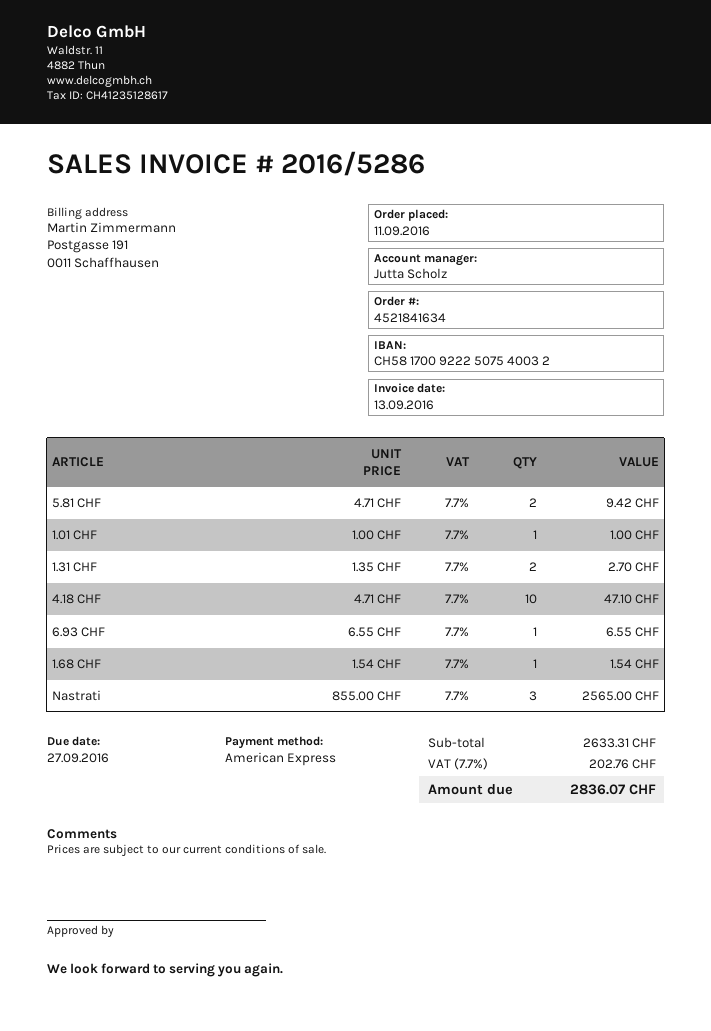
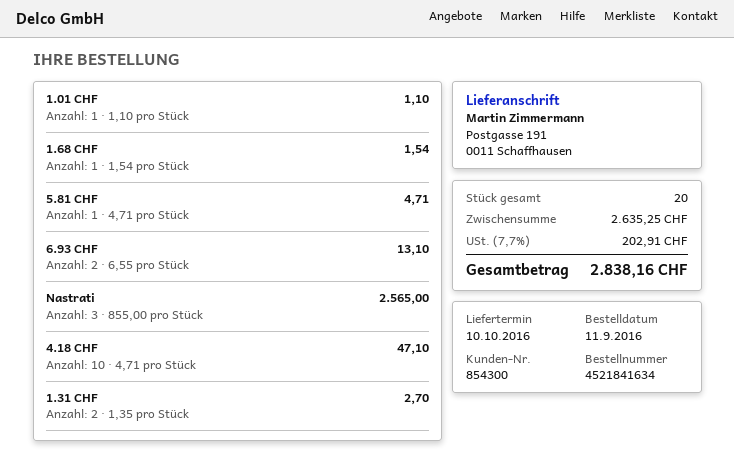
5.81 CHF: 2 x 4.71 = 9.42 -> 1 x 4.71 = 4.71
1.01 CHF: 1 x 1.00 = 1.00 -> 1 x 1.10 = 1.10
6.93 CHF: 1 x 6.55 = 6.55 -> 2 x 6.55 = 13.10
subtotal: 2633.31 -> 2635.25
tax: 7.7% = 202.76 -> 7.7% = 202.91
total: 2836.07 -> 2838.16

